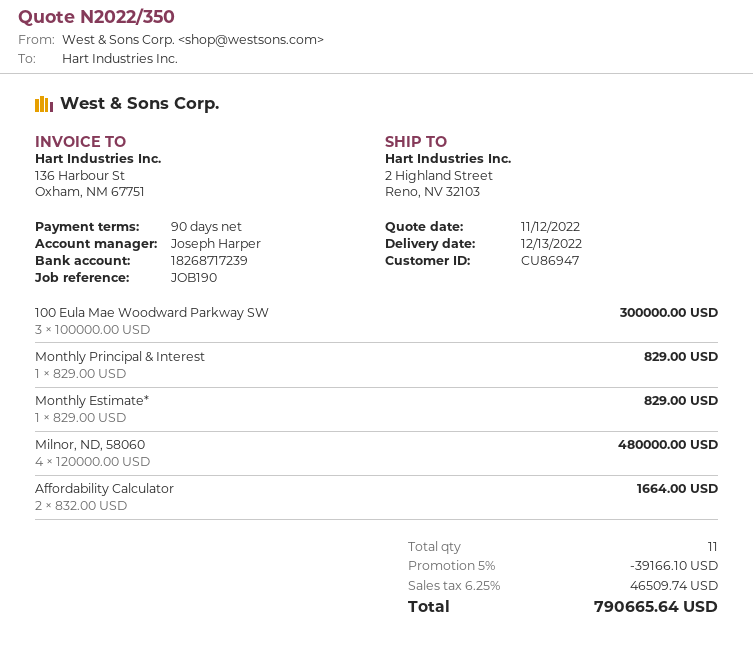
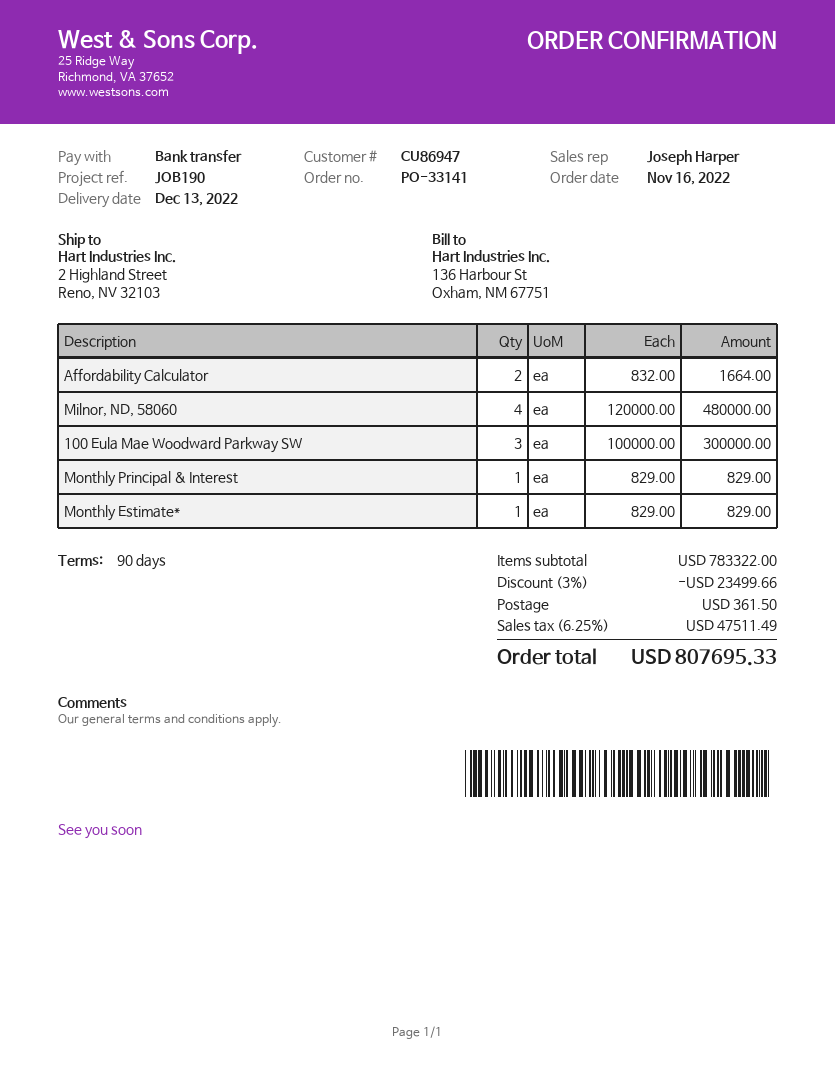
discount: 5% = 39166.10 -> 3% = 23499.66
shipping: none -> 361.50
tax: 6.25% = 46509.74 -> 6.25% = 47511.49
total: 790665.64 -> 807695.33

